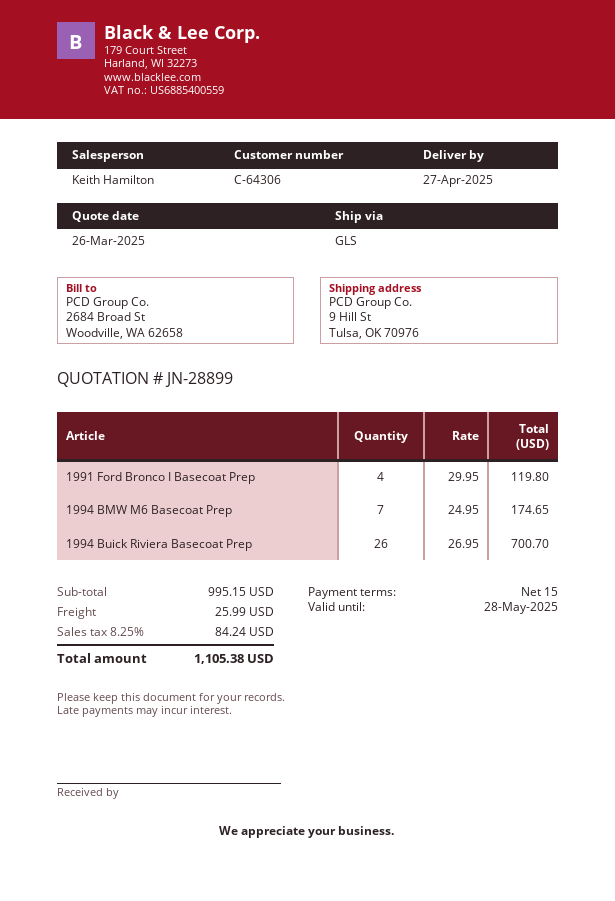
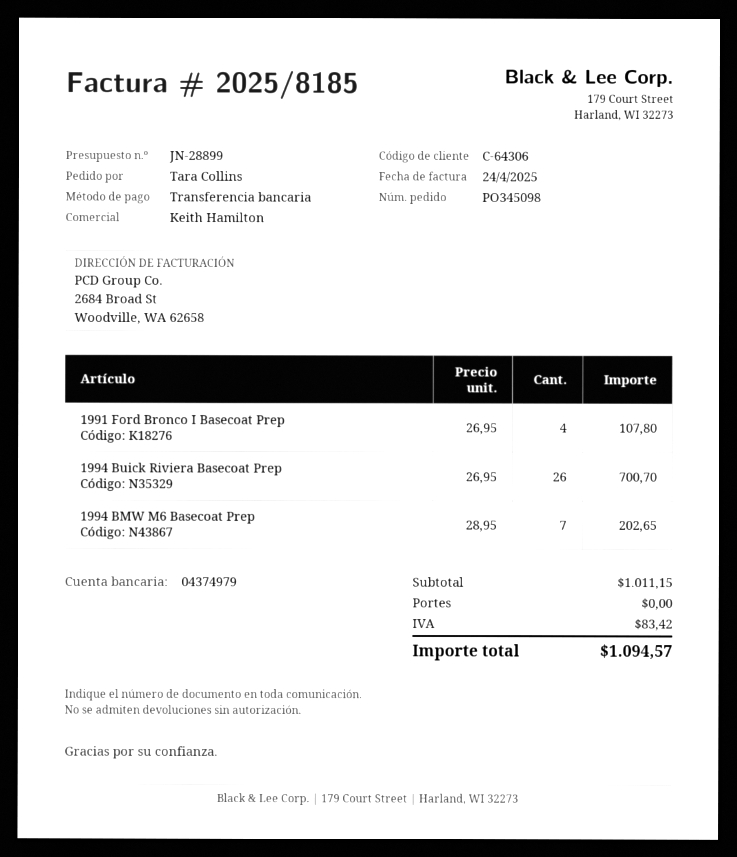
1991 Ford Bronco I Basecoat Prep: 4 x 29.95 = 119.80 -> 4 x 26.95 = 107.80
1994 BMW M6 Basecoat Prep: 7 x 24.95 = 174.65 -> 7 x 28.95 = 202.65
subtotal: 995.15 -> 1011.15
shipping: 25.99 -> 0.00
tax: 84.24 -> 83.42
total: 1105.38 -> 1094.57

